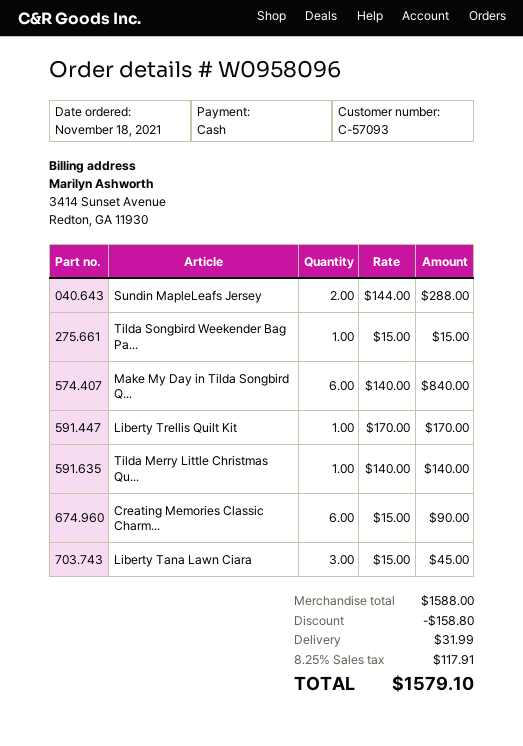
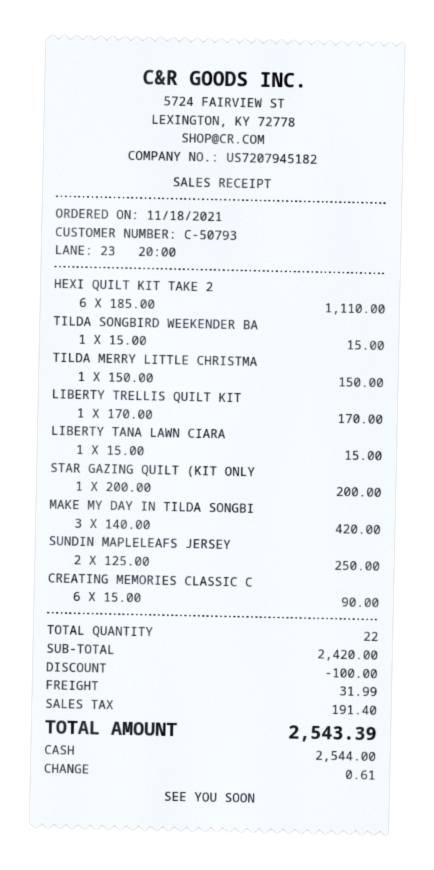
customer number: C-57093 -> C-50793
Sundin MapleLeafs Jersey: 2 x 144.00 = 288.00 -> 2 x 125.00 = 250.00
Make My Day in Tilda Songbird Q...: 6 x 140.00 = 840.00 -> 3 x 140.00 = 420.00
Tilda Merry Little Christmas Qu...: 1 x 140.00 = 140.00 -> 1 x 150.00 = 150.00
Liberty Tana Lawn Ciara: 3 x 15.00 = 45.00 -> 1 x 15.00 = 15.00
HEXI QUILT KIT TAKE 2: none -> 6 x 185.00 = 1110.00
STAR GAZING QUILT (KIT ONLY: none -> 1 x 200.00 = 200.00
subtotal: 1588.00 -> 2420.00
discount: 158.80 -> 100.00
tax: 117.91 -> 191.40
total: 1579.10 -> 2543.39

